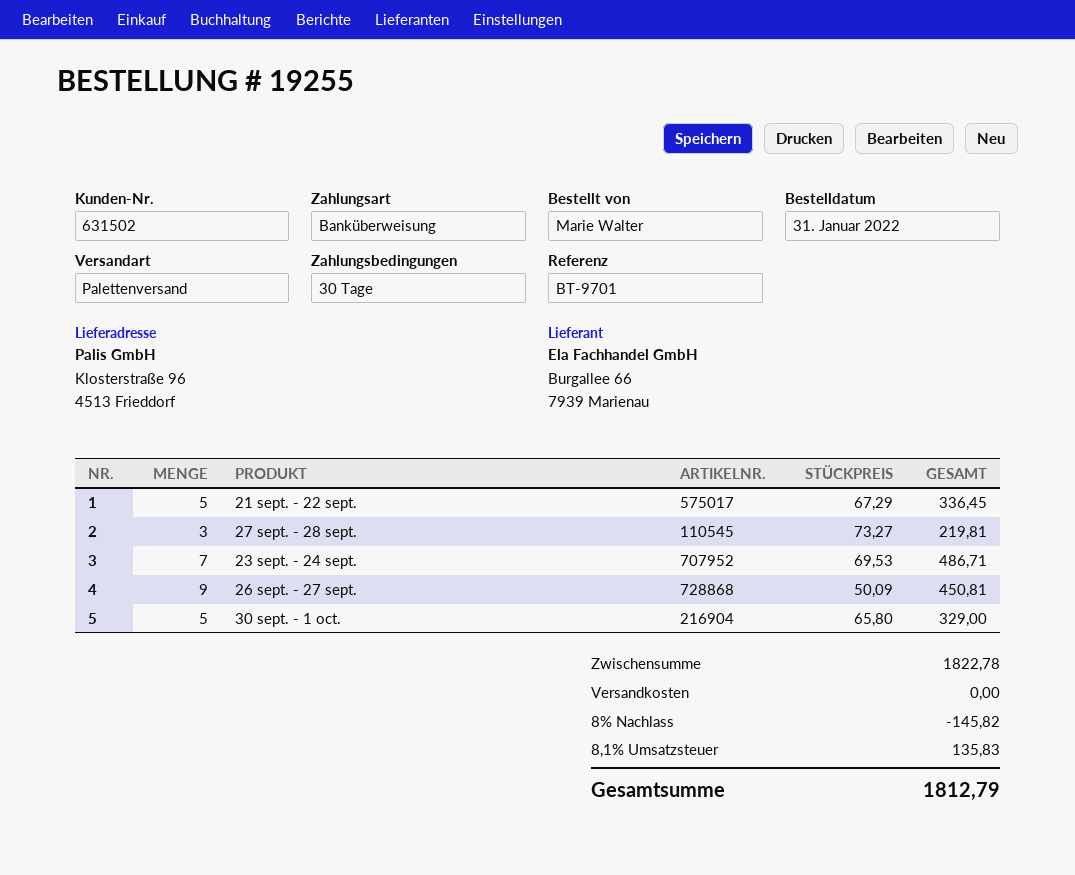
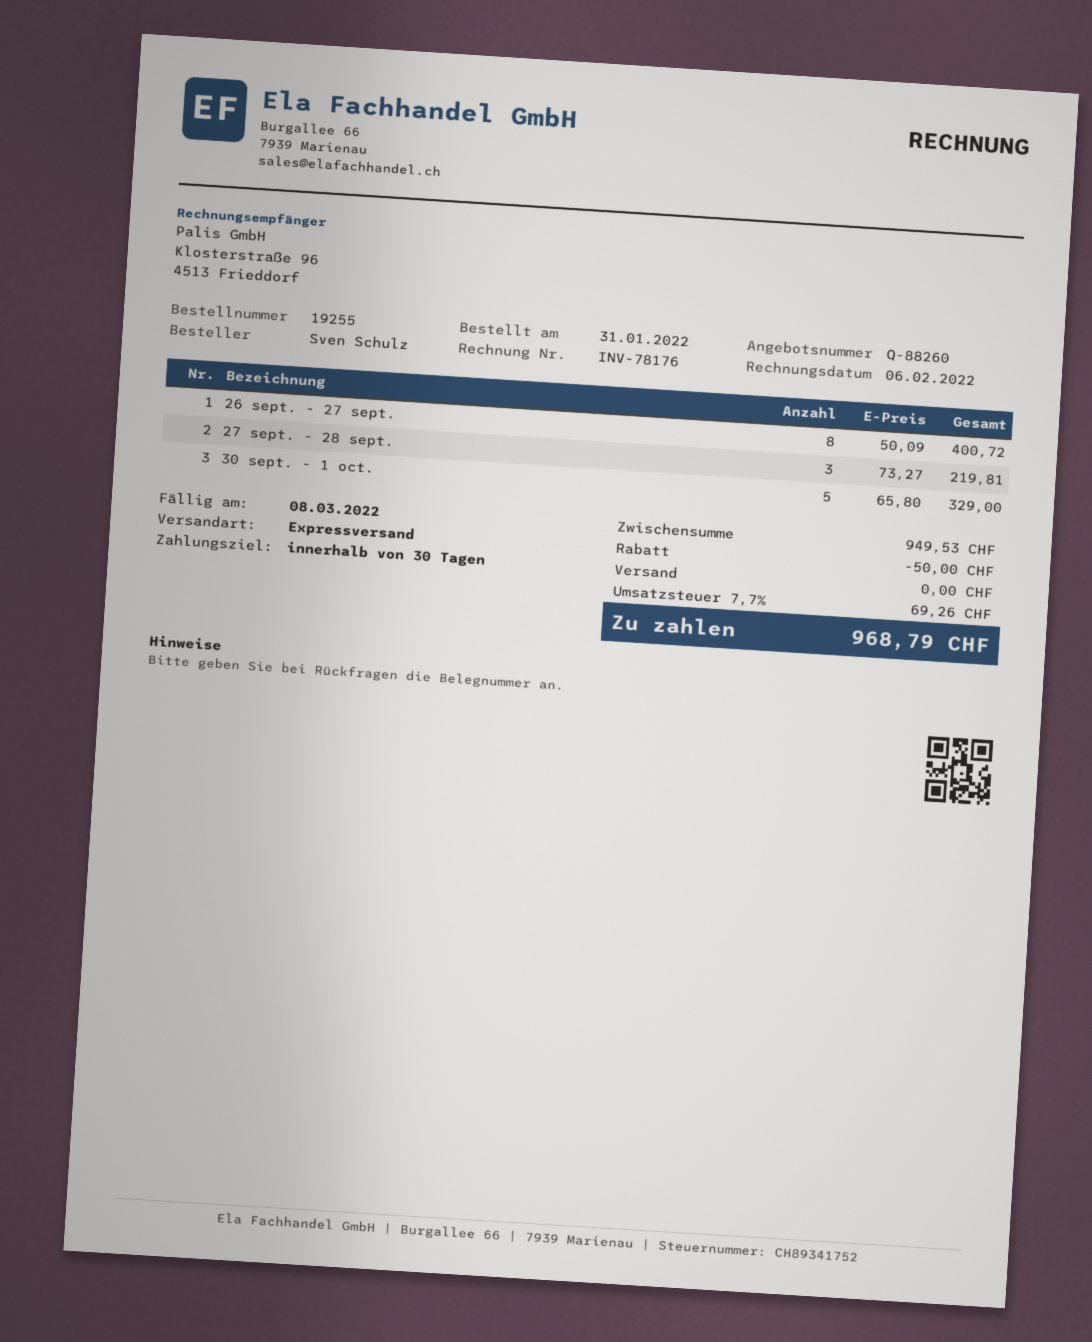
ordered by: Marie Walter -> Sven Schulz
shipping method: pallet freight -> express
21 sept. - 22 sept.: 5 x 67.29 = 336.45 -> none
23 sept. - 24 sept.: 7 x 69.53 = 486.71 -> none
26 sept. - 27 sept.: 9 x 50.09 = 450.81 -> 8 x 50.09 = 400.72
subtotal: 1822.78 -> 949.53
discount: 145.82 -> 50.00
tax: 8.1% = 135.83 -> 7.7% = 69.26
total: 1812.79 -> 968.79

